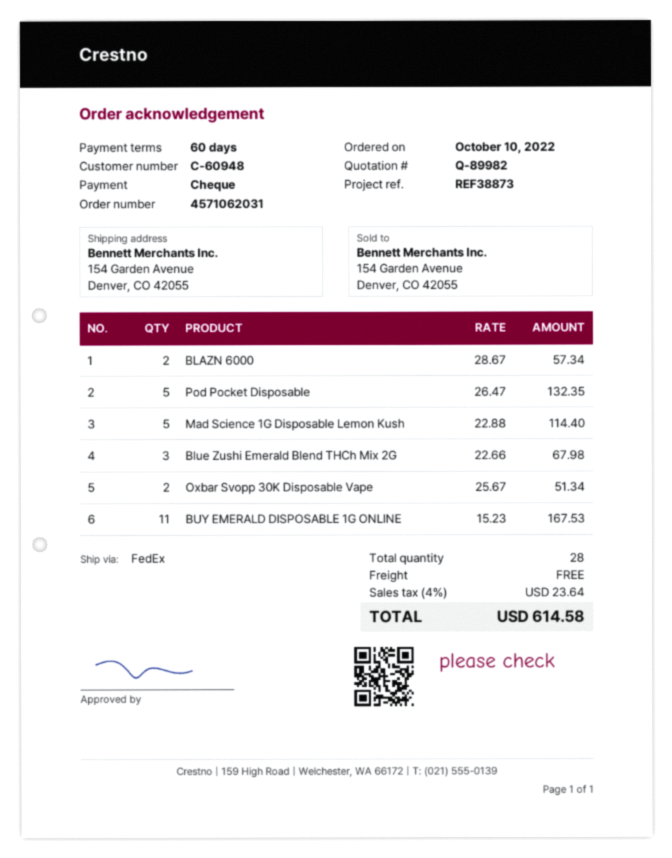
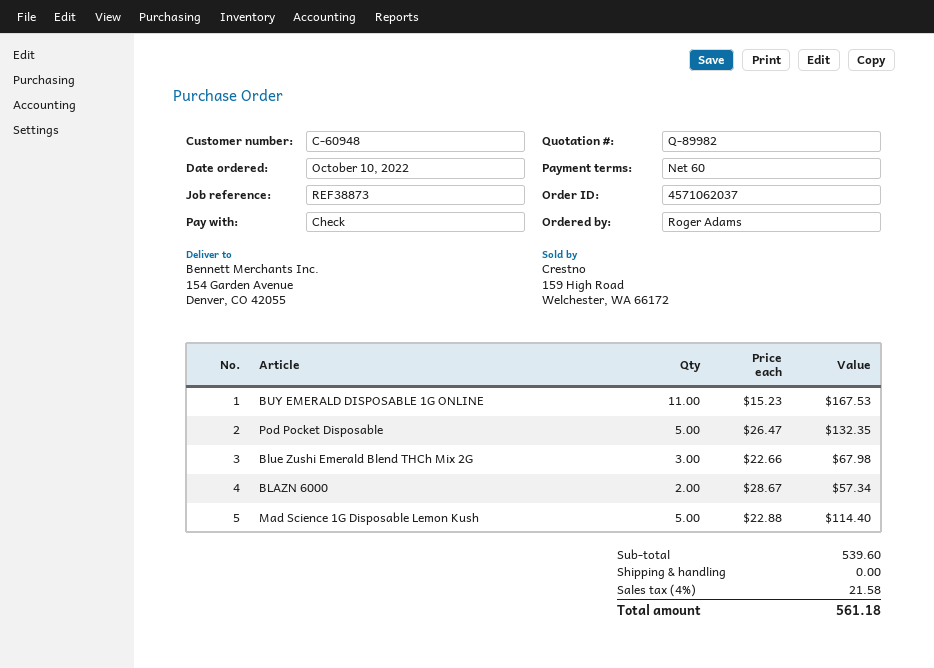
order number: 4571062031 -> 4571062037
Oxbar Svopp 30K Disposable Vape: 2 x 25.67 = 51.34 -> none
tax: 4% = 23.64 -> 4% = 21.58
total: 614.58 -> 561.18

